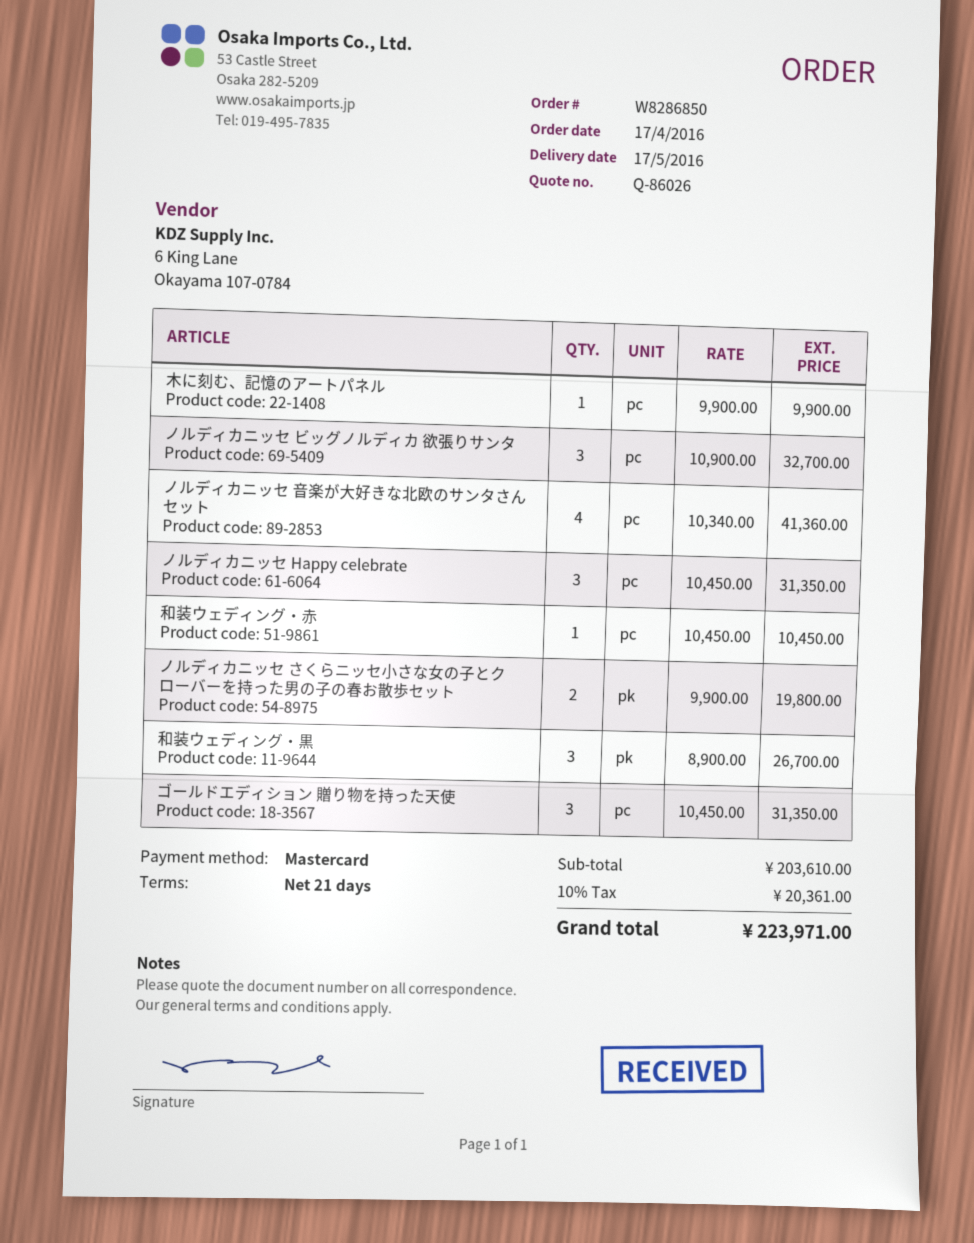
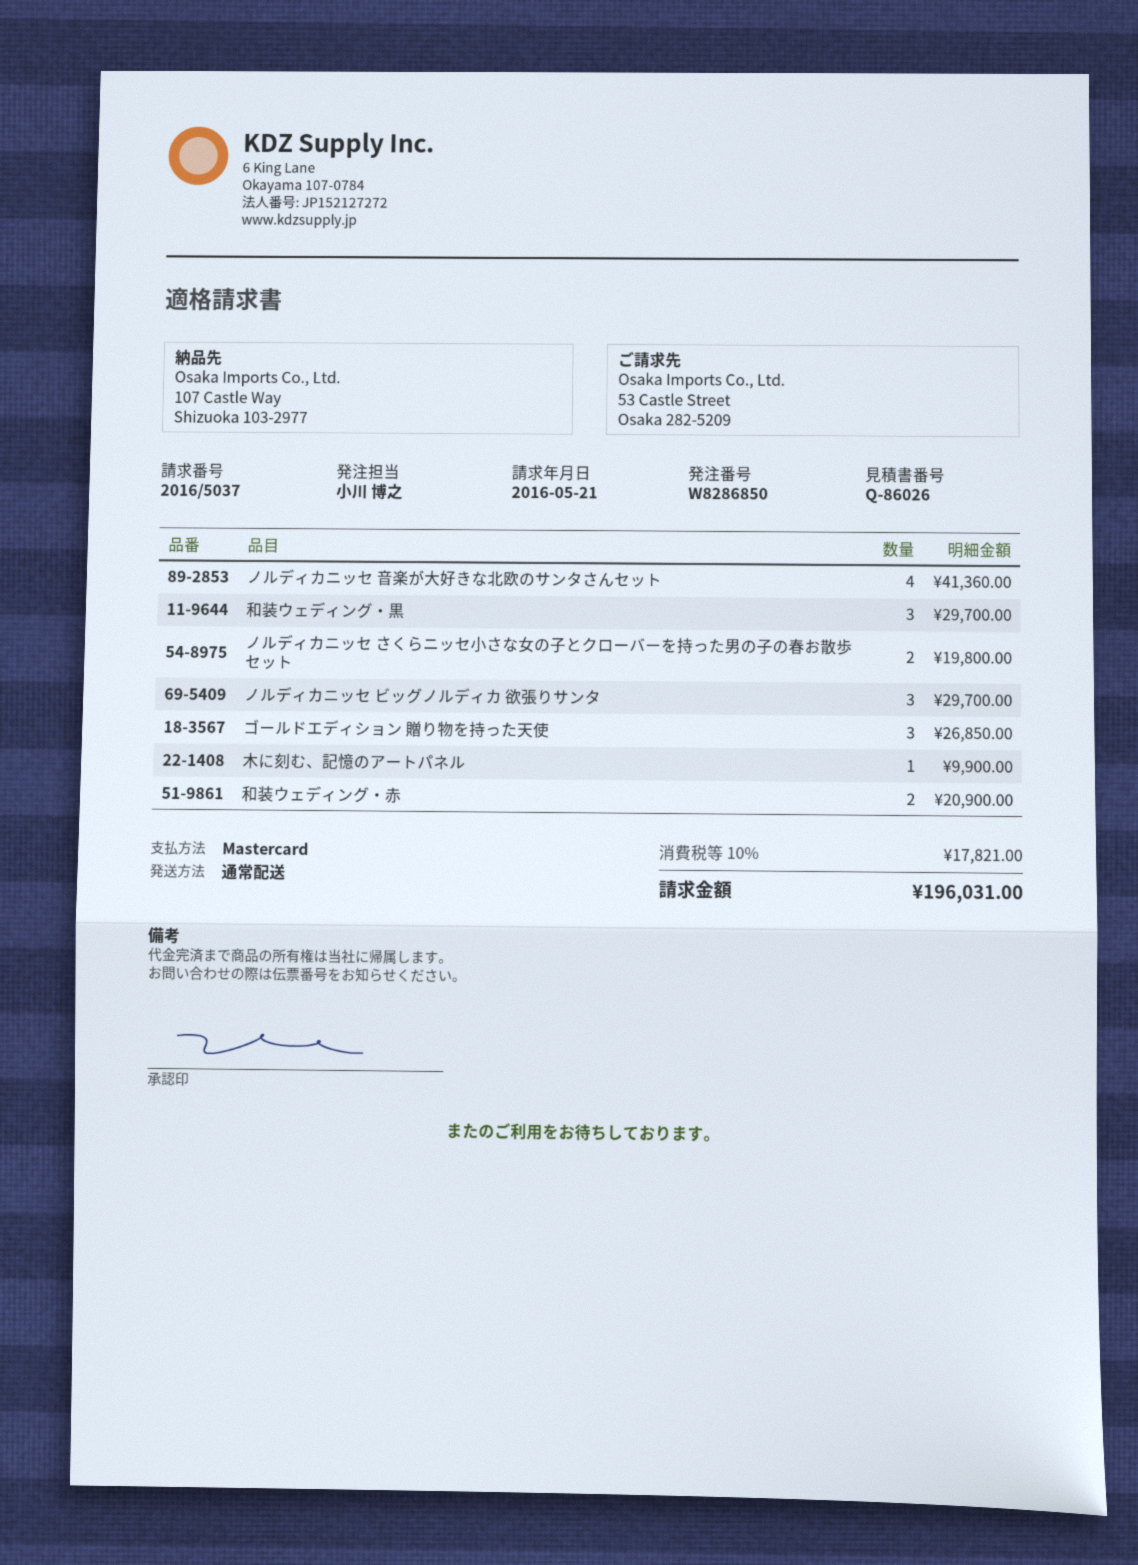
ノルディカニッセ ビッグノルディカ 欲張りサンタ: 3 for 32700.00 -> 3 for 29700.00
ノルディカニッセ Happy celebrate: 3 for 31350.00 -> none
和装ウェディング・赤: 1 for 10450.00 -> 2 for 20900.00
和装ウェディング・黒: 3 for 26700.00 -> 3 for 29700.00
ゴールドエディション 贈り物を持った天使: 3 for 31350.00 -> 3 for 26850.00
tax: 10% = 20361.00 -> 10% = 17821.00
total: 223971.00 -> 196031.00

